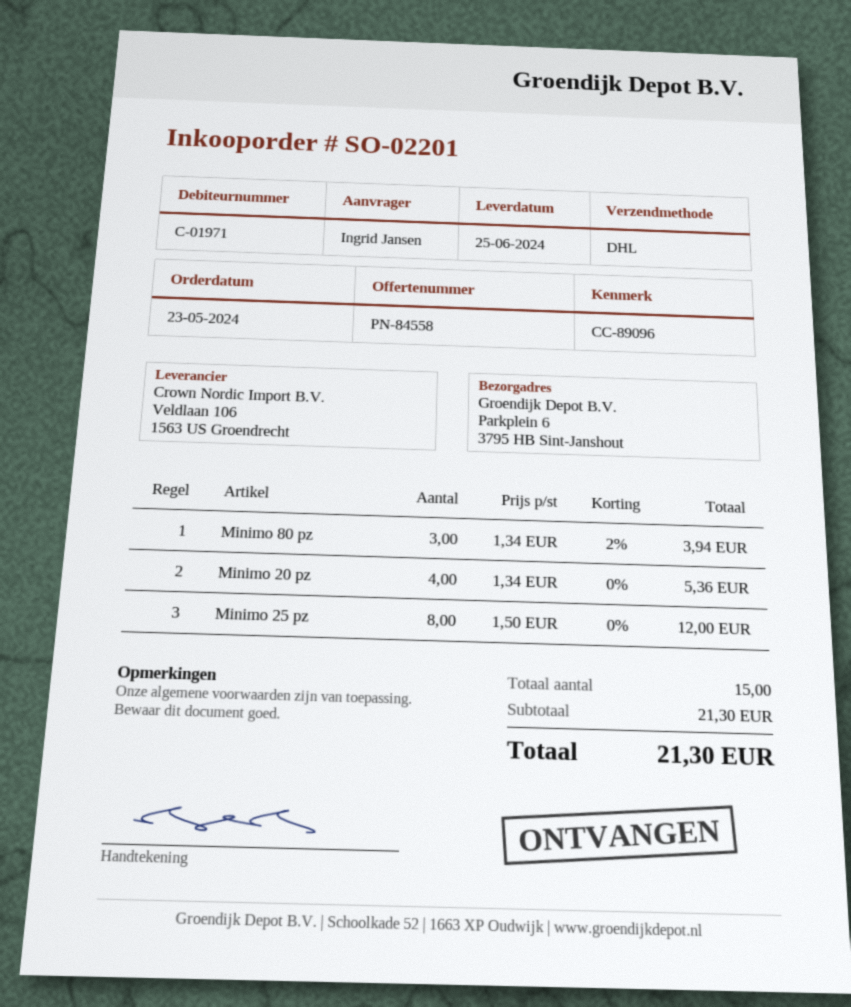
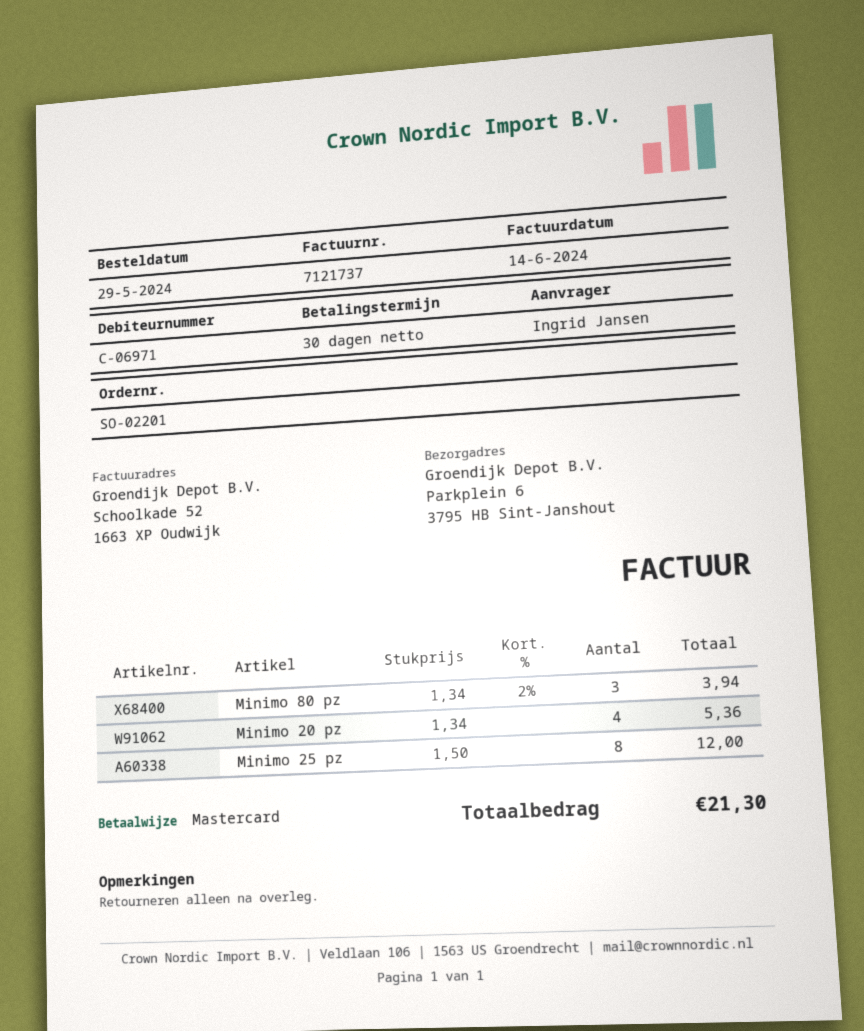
order date: 2024-05-23 -> 2024-05-29
customer number: C-01971 -> C-06971

